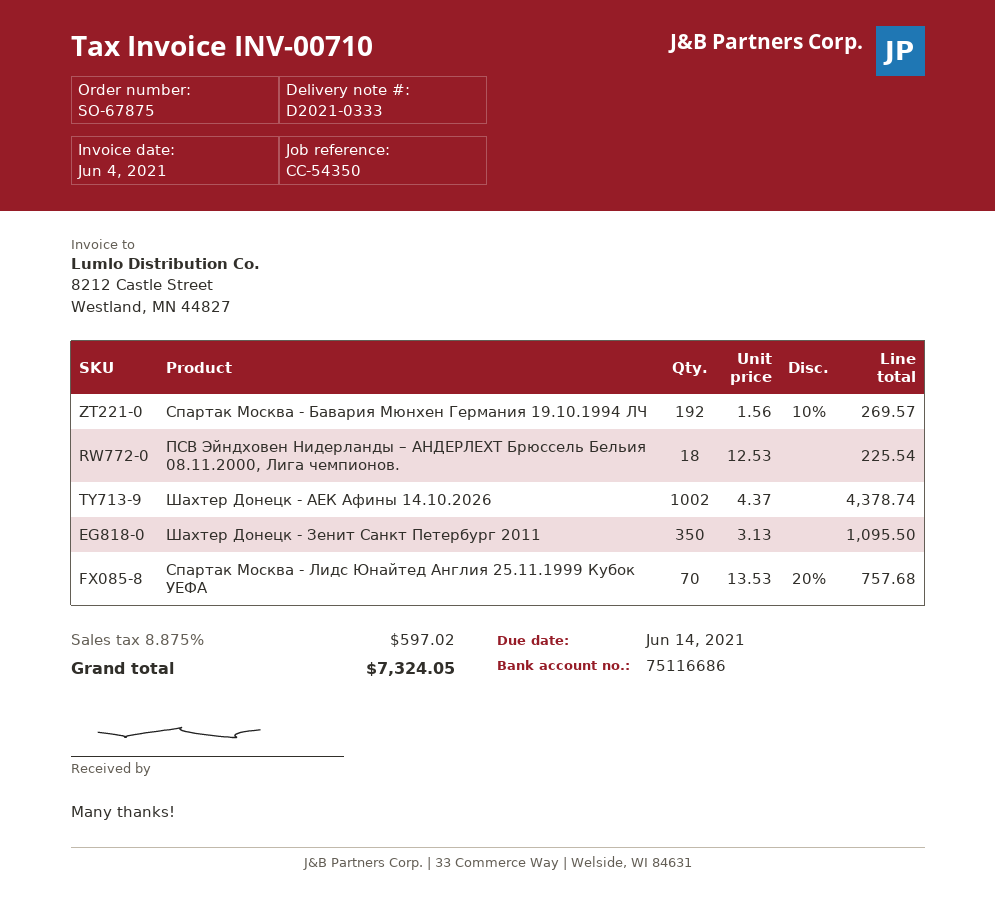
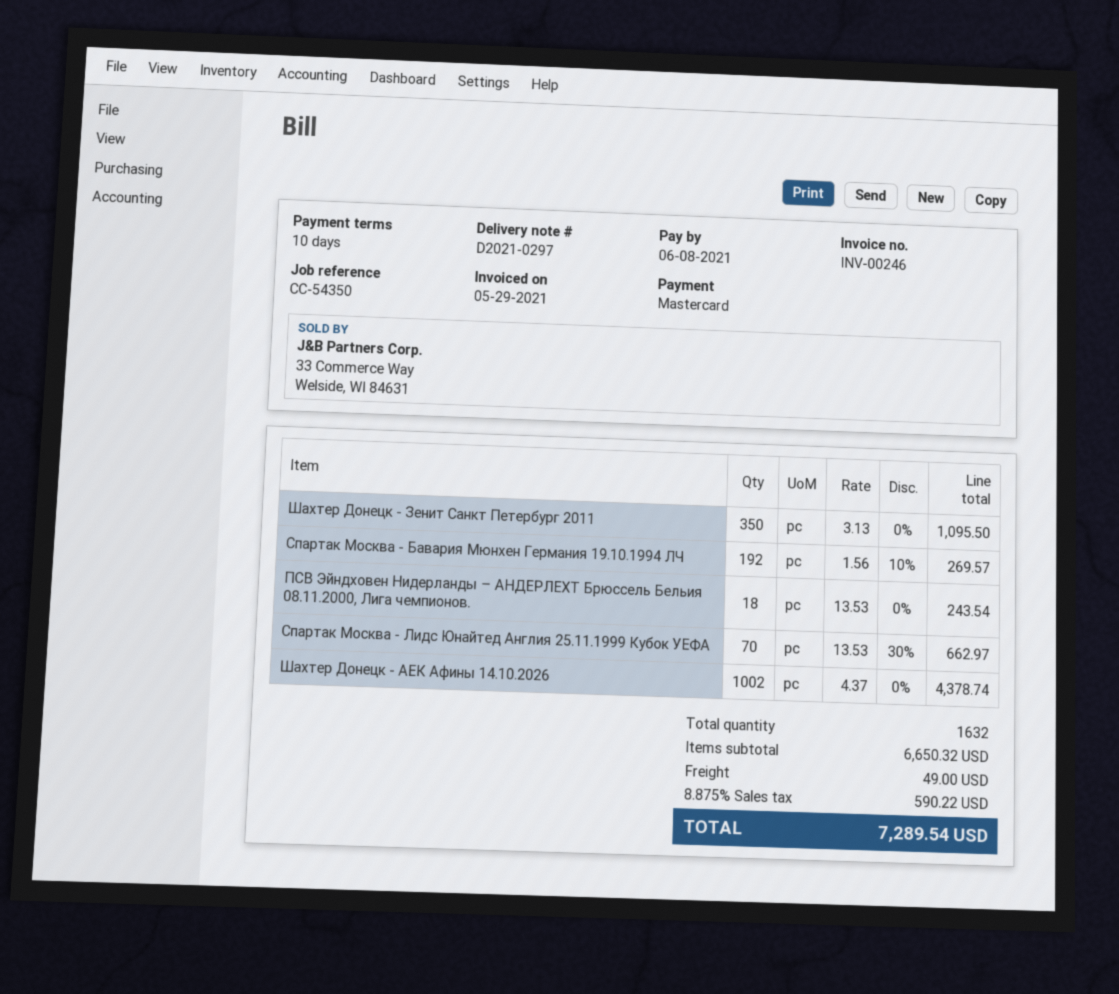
delivery note number: D2021-0333 -> D2021-0297
invoice number: INV-00710 -> INV-00246
invoice date: 2021-06-04 -> 2021-05-29
due date: 2021-06-14 -> 2021-06-08
ПСВ Эйндховен Нидерланды – АНДЕРЛЕХТ Брюссель Бельия 08.11.2000, Лига чемпионов.: 18 x 12.53 = 225.54 -> 18 x 13.53 = 243.54
Спартак Москва - Лидс Юнайтед Англия 25.11.1999 Кубок УЕФА: 70 x 13.53 - 20% = 757.68 -> 70 x 13.53 - 30% = 662.97
shipping: none -> 49.00
tax: 8.875% = 597.02 -> 8.875% = 590.22
total: 7324.05 -> 7289.54

